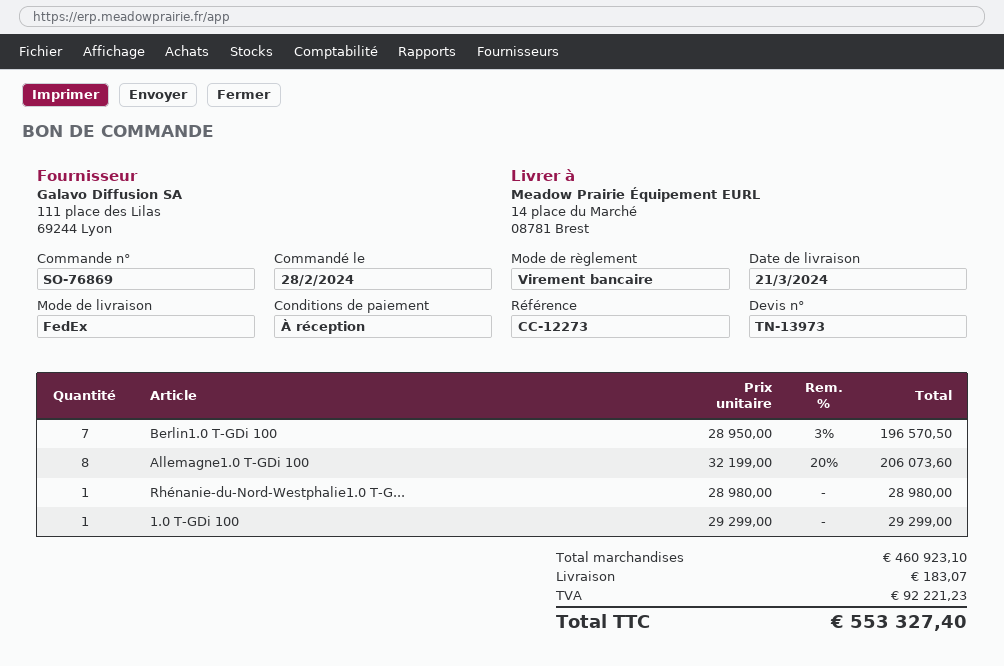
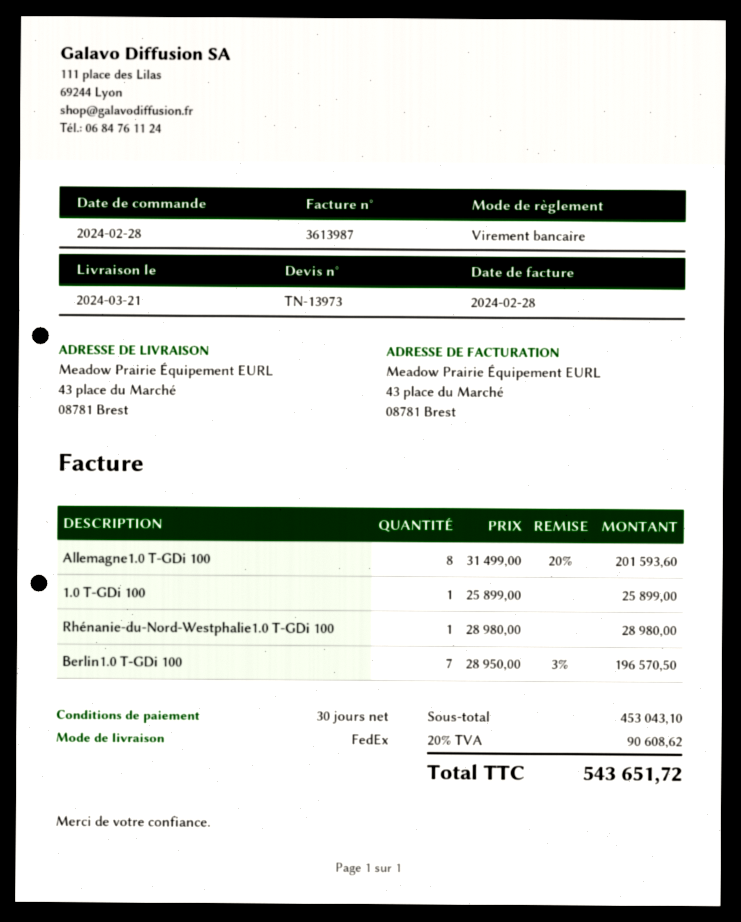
payment terms: on receipt -> 30 days
ship to: 14 place du Marché, 08781 Brest -> 43 place du Marché, 08781 Brest
Allemagne1.0 T-GDi 100: 8 x 32199.00 - 20% = 206073.60 -> 8 x 31499.00 - 20% = 201593.60
1.0 T-GDi 100: 1 x 29299.00 = 29299.00 -> 1 x 25899.00 = 25899.00
subtotal: 460923.10 -> 453043.10
shipping: 183.07 -> none
tax: 92221.23 -> 90608.62
total: 553327.40 -> 543651.72

